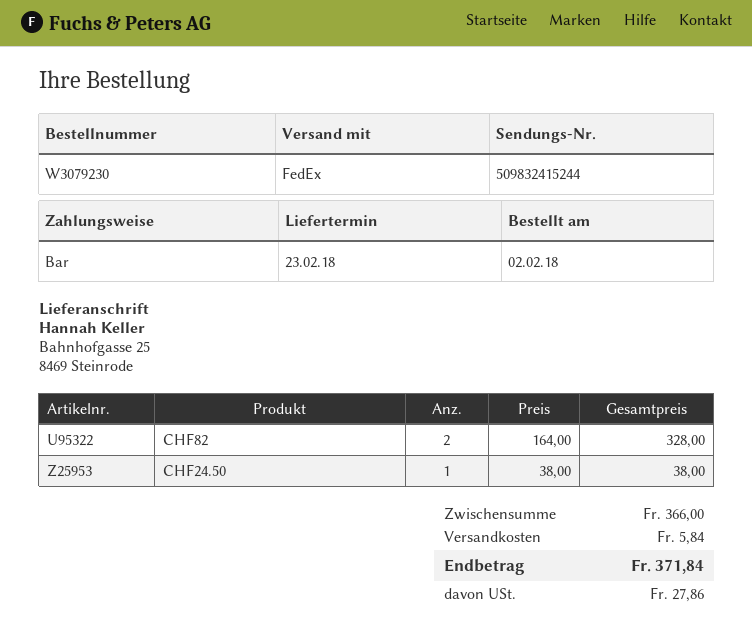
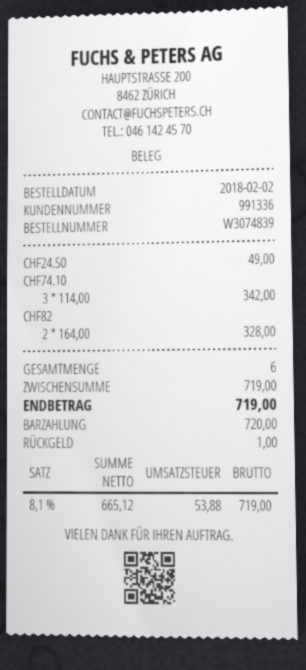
order number: W3079230 -> W3074839
CHF24.50: 1 x 38.00 = 38.00 -> 1 x 49.00 = 49.00
CHF74.10: none -> 3 x 114.00 = 342.00
subtotal: 366.00 -> 719.00
shipping: 5.84 -> none
tax: 27.86 -> 53.88
total: 371.84 -> 719.00

